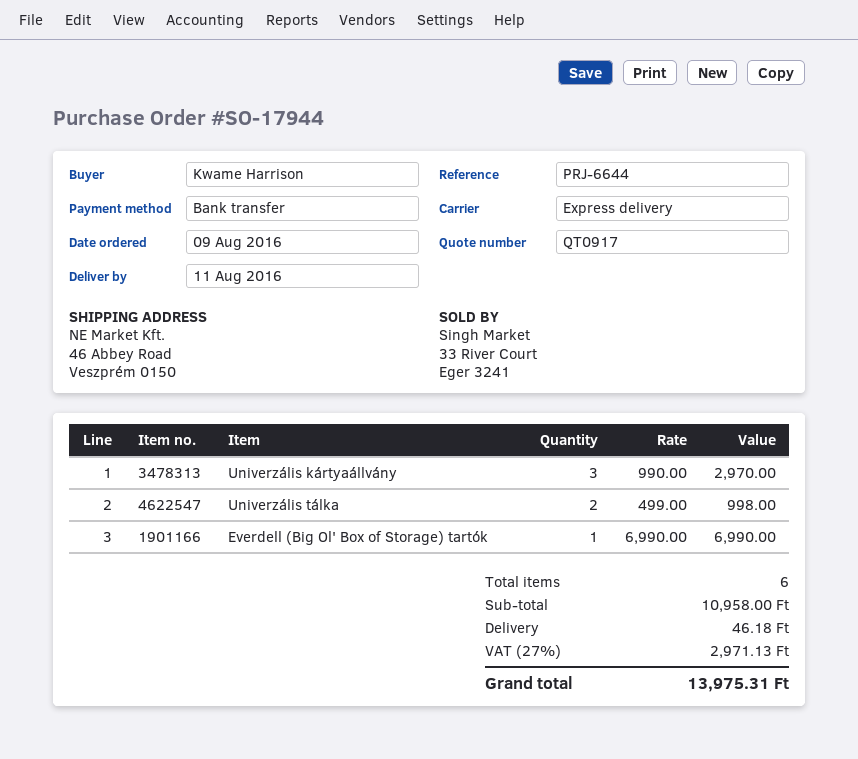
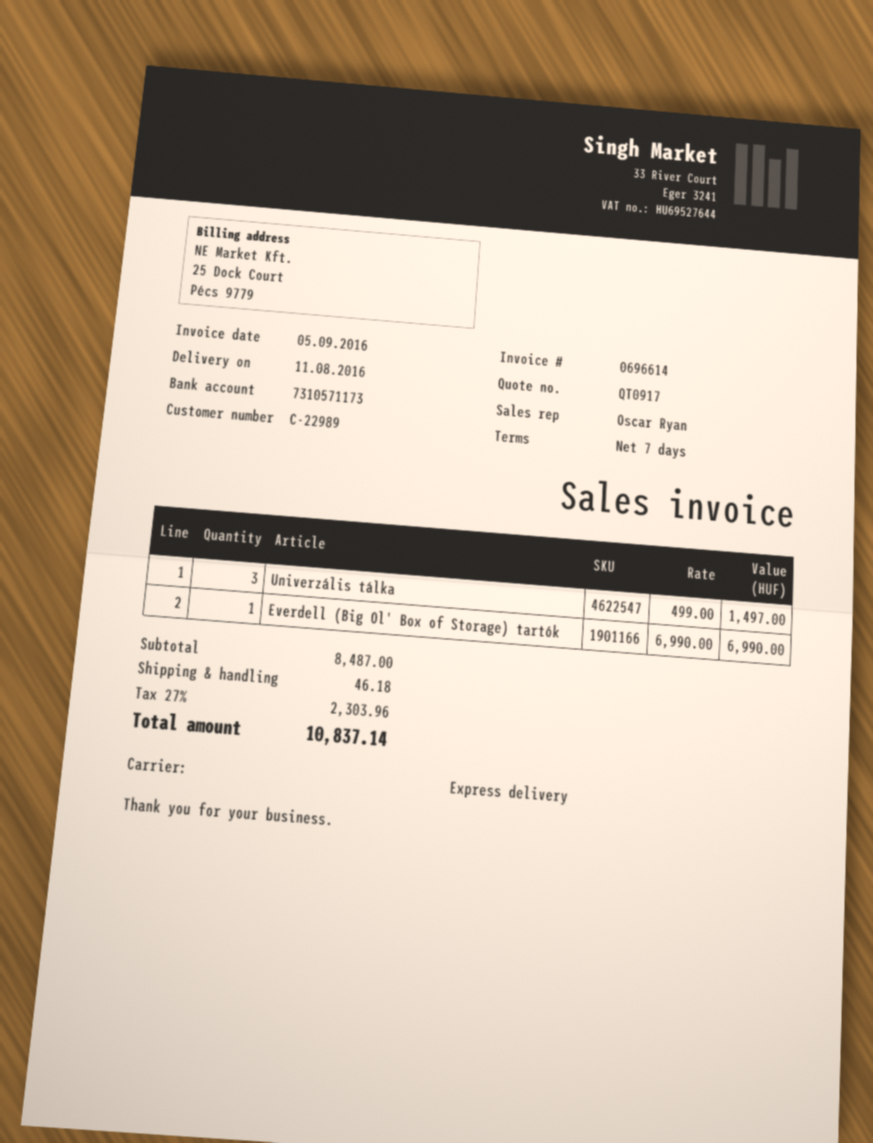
Univerzális kártyaállvány: 3 x 990.00 = 2970.00 -> none
Univerzális tálka: 2 x 499.00 = 998.00 -> 3 x 499.00 = 1497.00
subtotal: 10958.00 -> 8487.00
tax: 27% = 2971.13 -> 27% = 2303.96
total: 13975.31 -> 10837.14

